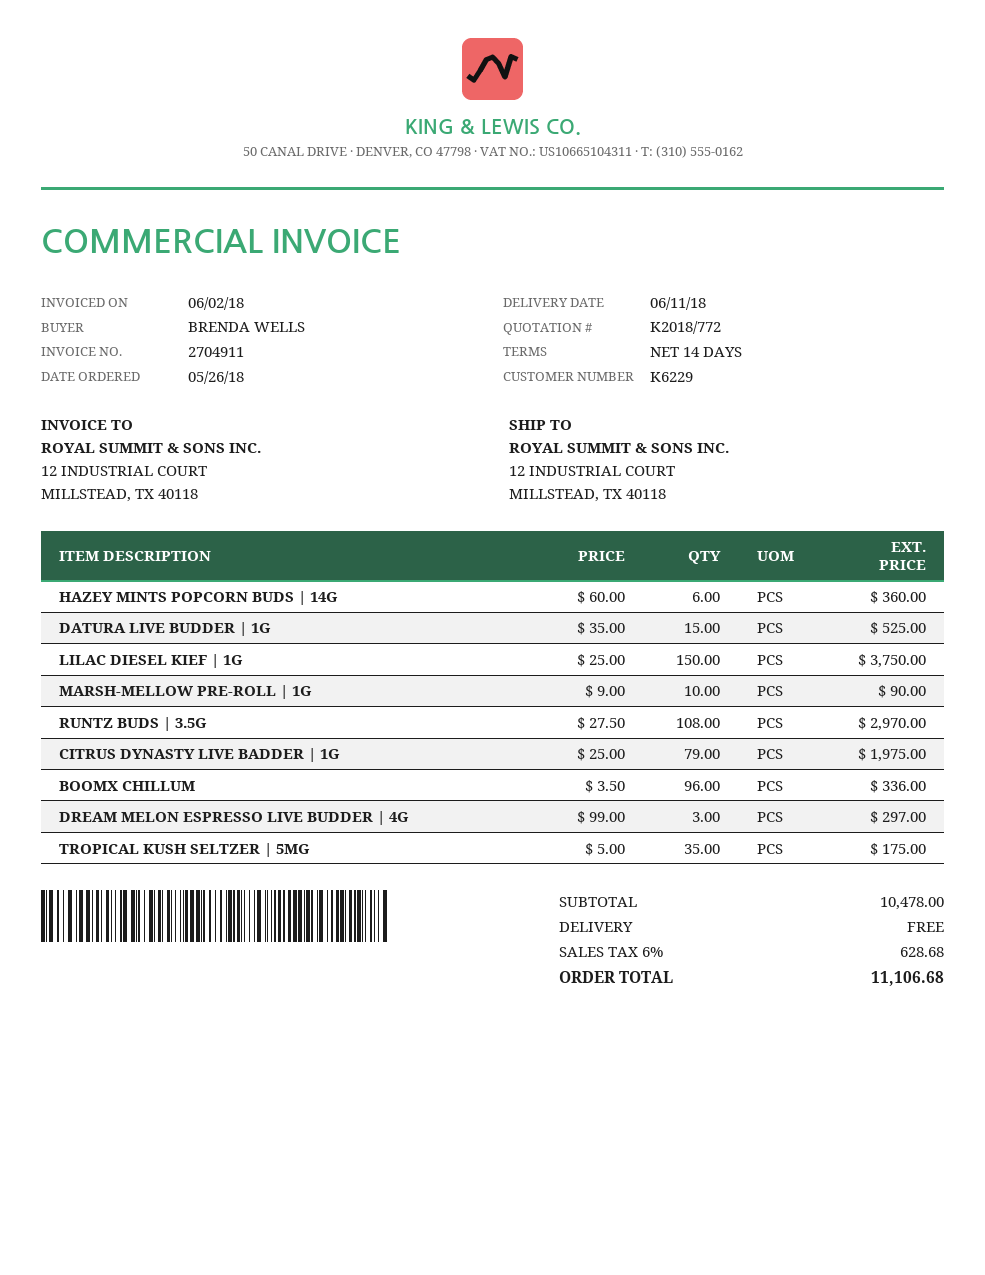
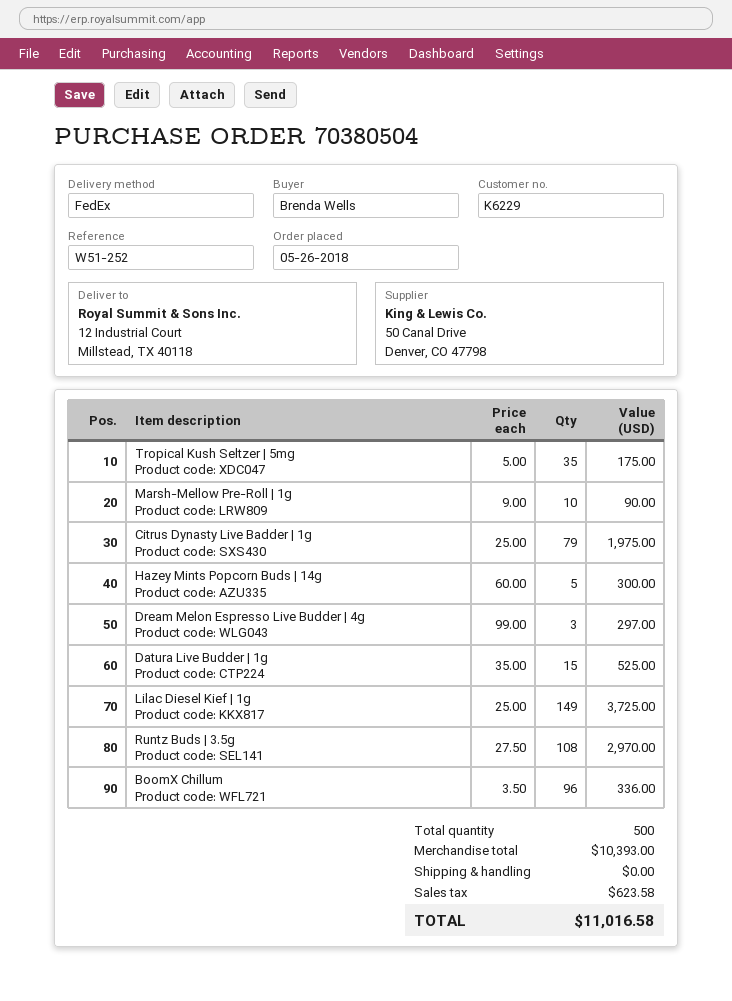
HAZEY MINTS POPCORN BUDS | 14G: 6 x 60.00 = 360.00 -> 5 x 60.00 = 300.00
LILAC DIESEL KIEF | 1G: 150 x 25.00 = 3750.00 -> 149 x 25.00 = 3725.00
subtotal: 10478.00 -> 10393.00
tax: 628.68 -> 623.58
total: 11106.68 -> 11016.58

